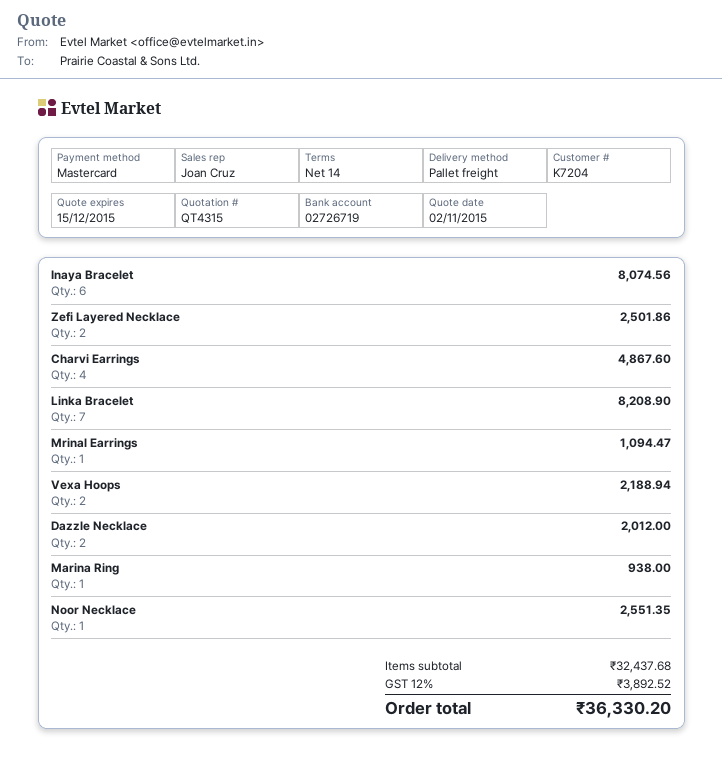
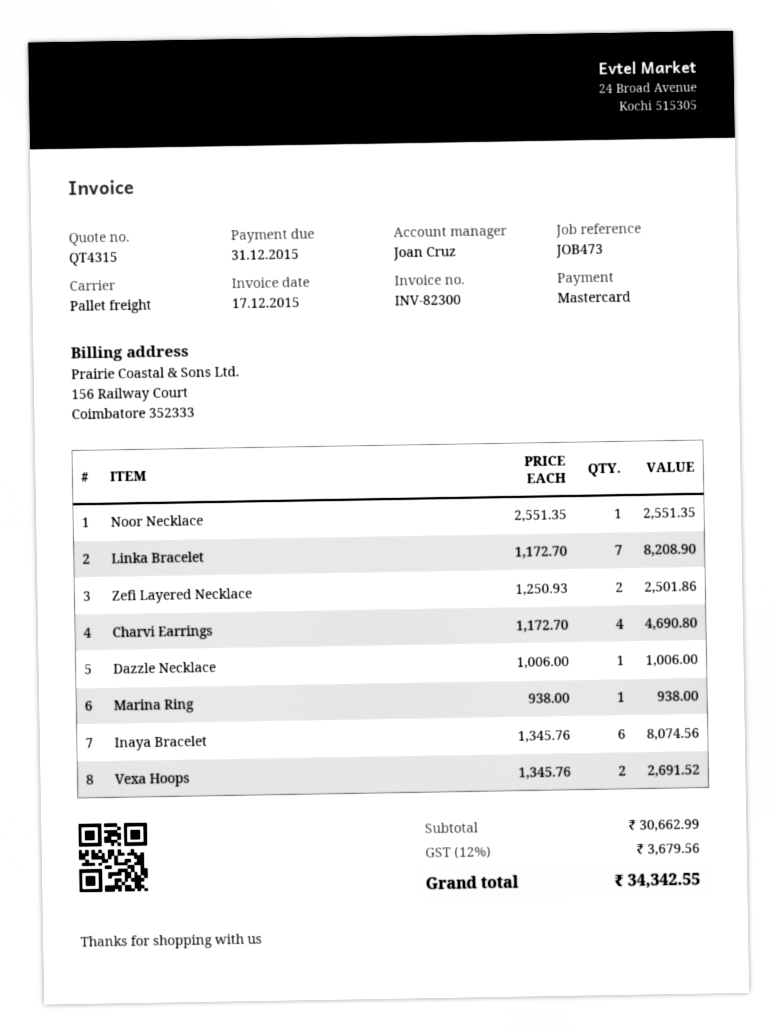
Charvi Earrings: 4 for 4867.60 -> 4 for 4690.80
Mrinal Earrings: 1 for 1094.47 -> none
Vexa Hoops: 2 for 2188.94 -> 2 for 2691.52
Dazzle Necklace: 2 for 2012.00 -> 1 for 1006.00
subtotal: 32437.68 -> 30662.99
tax: 12% = 3892.52 -> 12% = 3679.56
total: 36330.20 -> 34342.55

